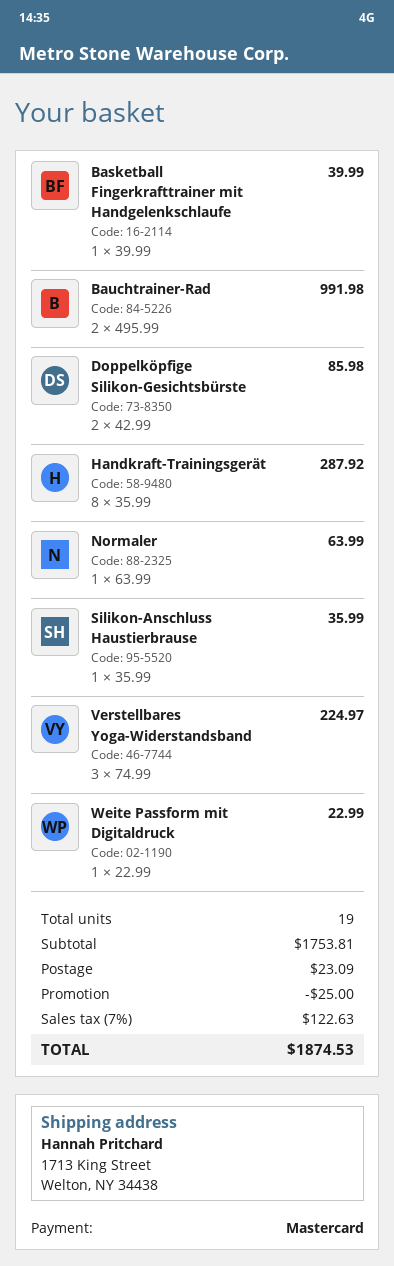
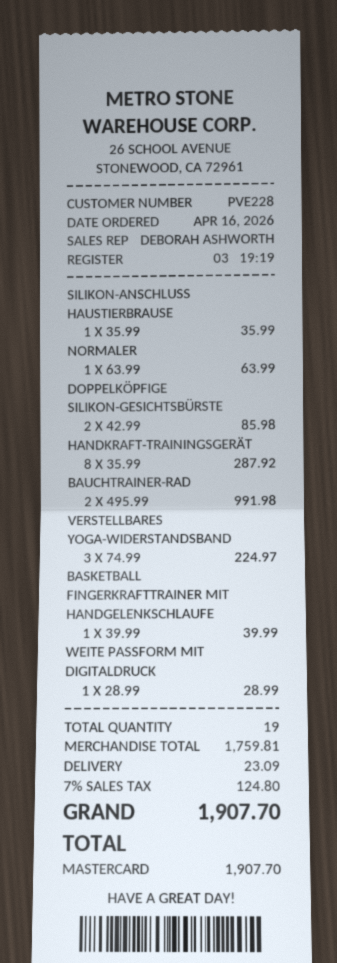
Weite Passform mit Digitaldruck: 1 x 22.99 = 22.99 -> 1 x 28.99 = 28.99
subtotal: 1753.81 -> 1759.81
discount: 25.00 -> none
tax: 7% = 122.63 -> 7% = 124.80
total: 1874.53 -> 1907.70

